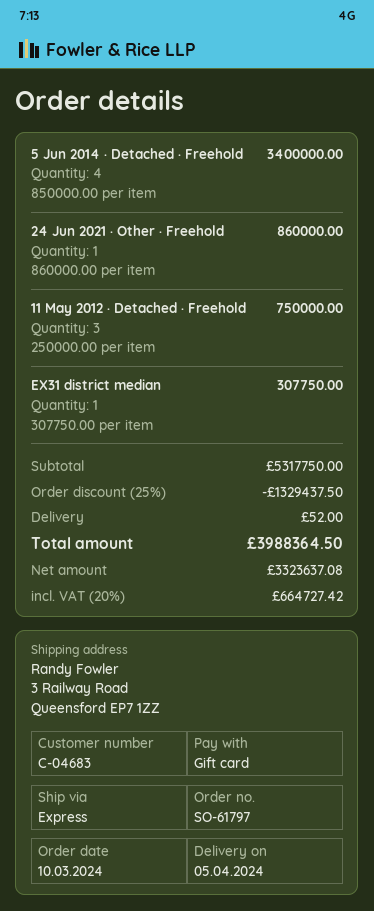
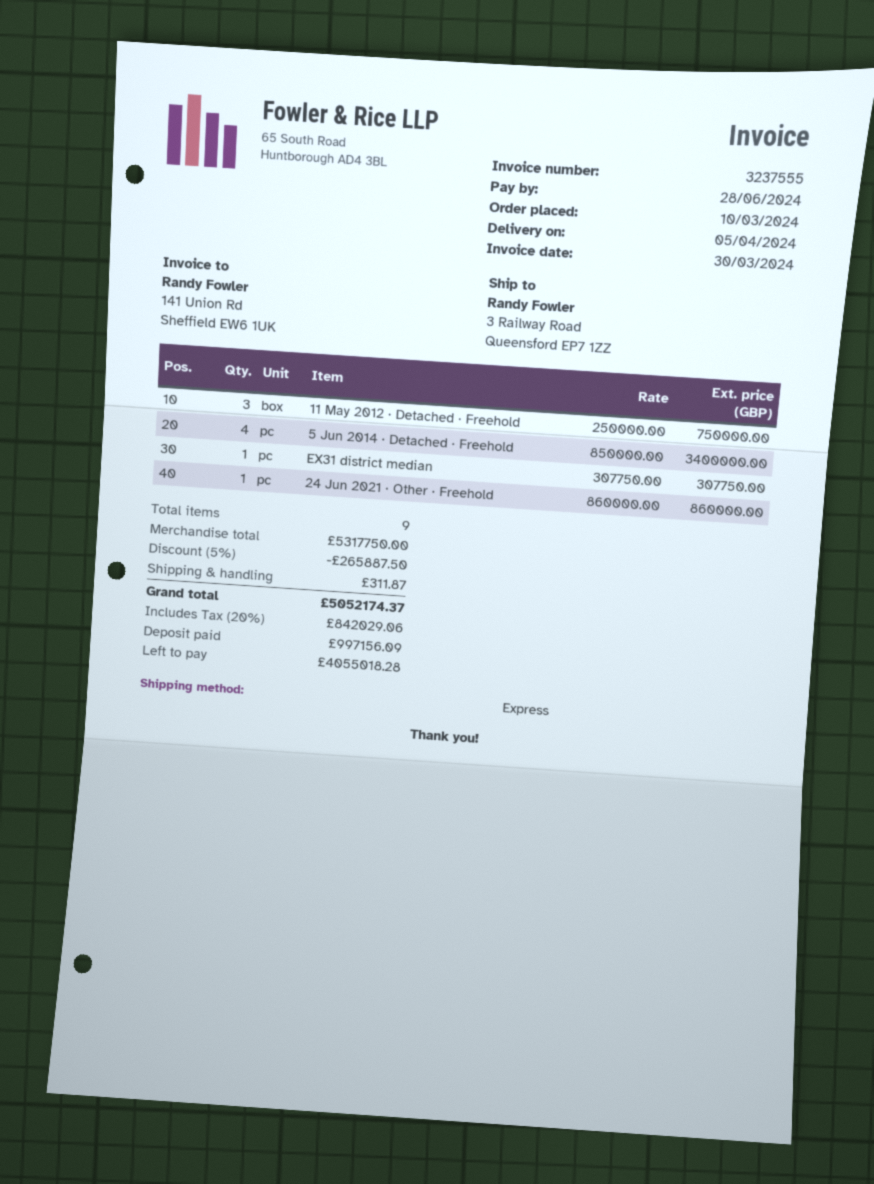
discount: 25% = 1329437.50 -> 5% = 265887.50
shipping: 52.00 -> 311.87
tax: 20% = 664727.42 -> 20% = 842029.06
total: 3988364.50 -> 5052174.37

